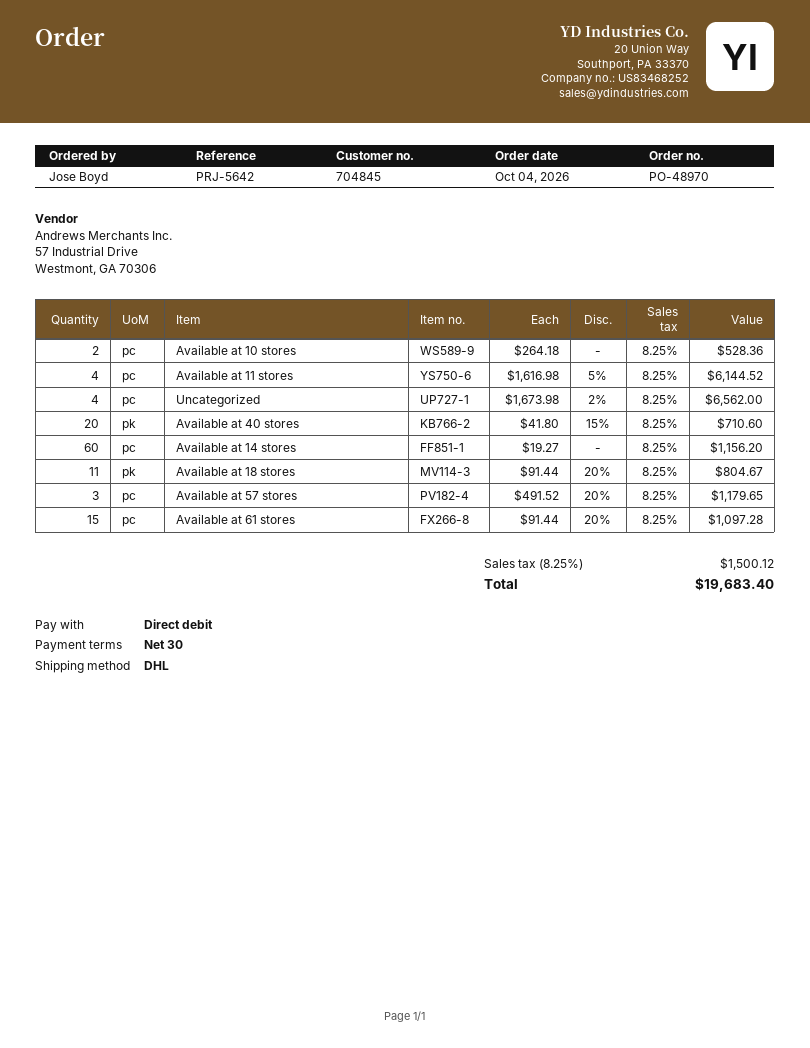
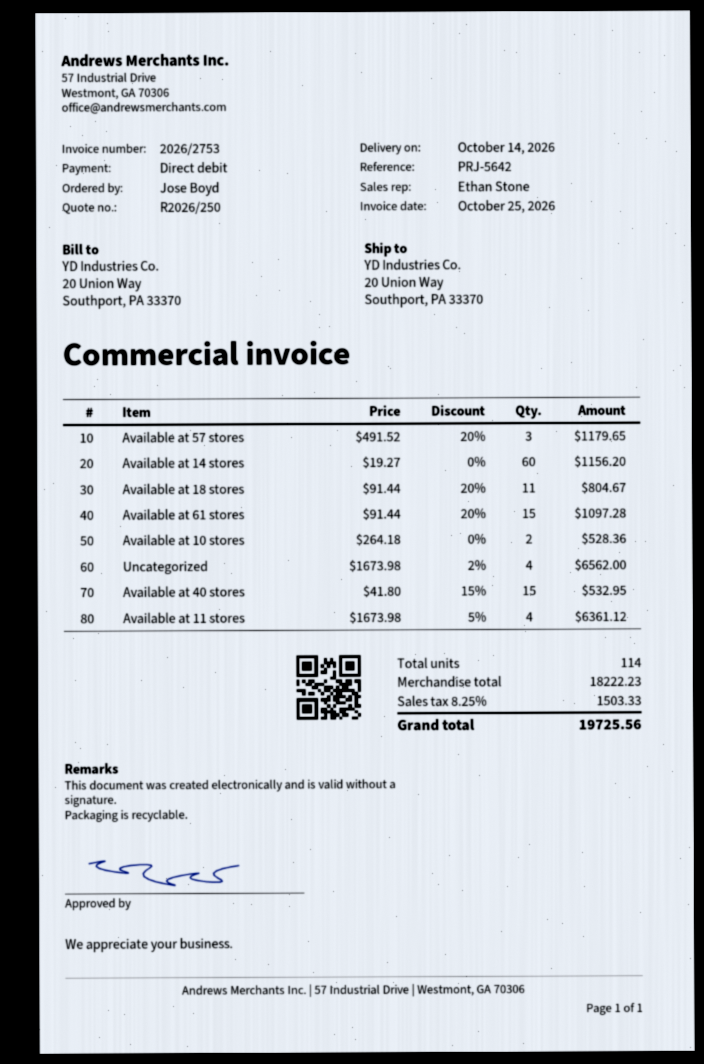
Available at 11 stores: 4 x 1616.98 - 5% = 6144.52 -> 4 x 1673.98 - 5% = 6361.12
Available at 40 stores: 20 x 41.80 - 15% = 710.60 -> 15 x 41.80 - 15% = 532.95
tax: 8.25% = 1500.12 -> 8.25% = 1503.33
total: 19683.40 -> 19725.56

